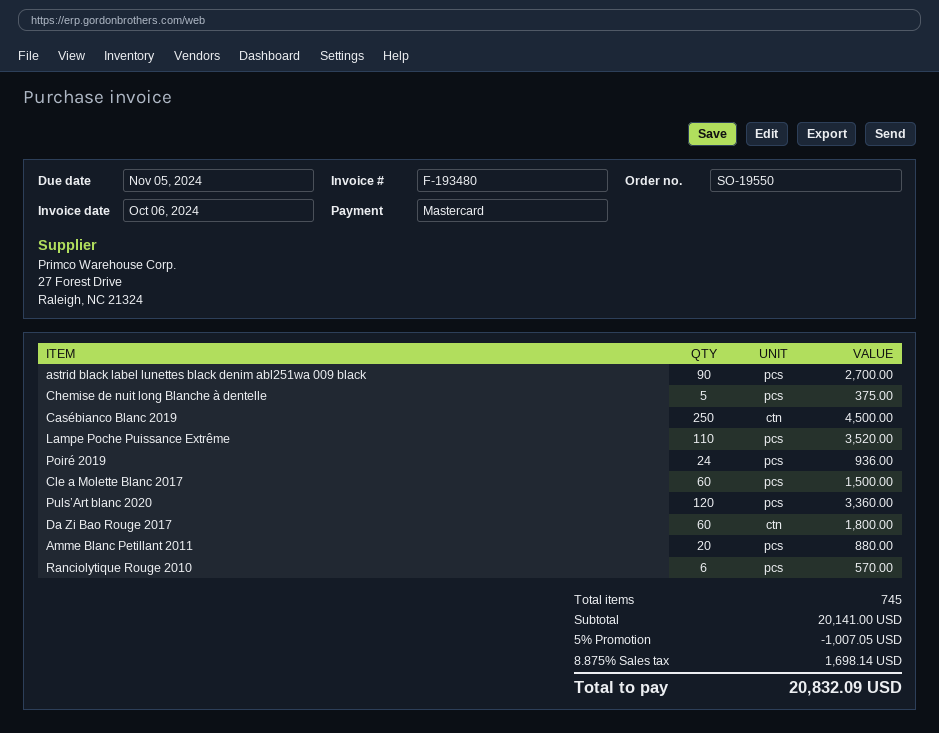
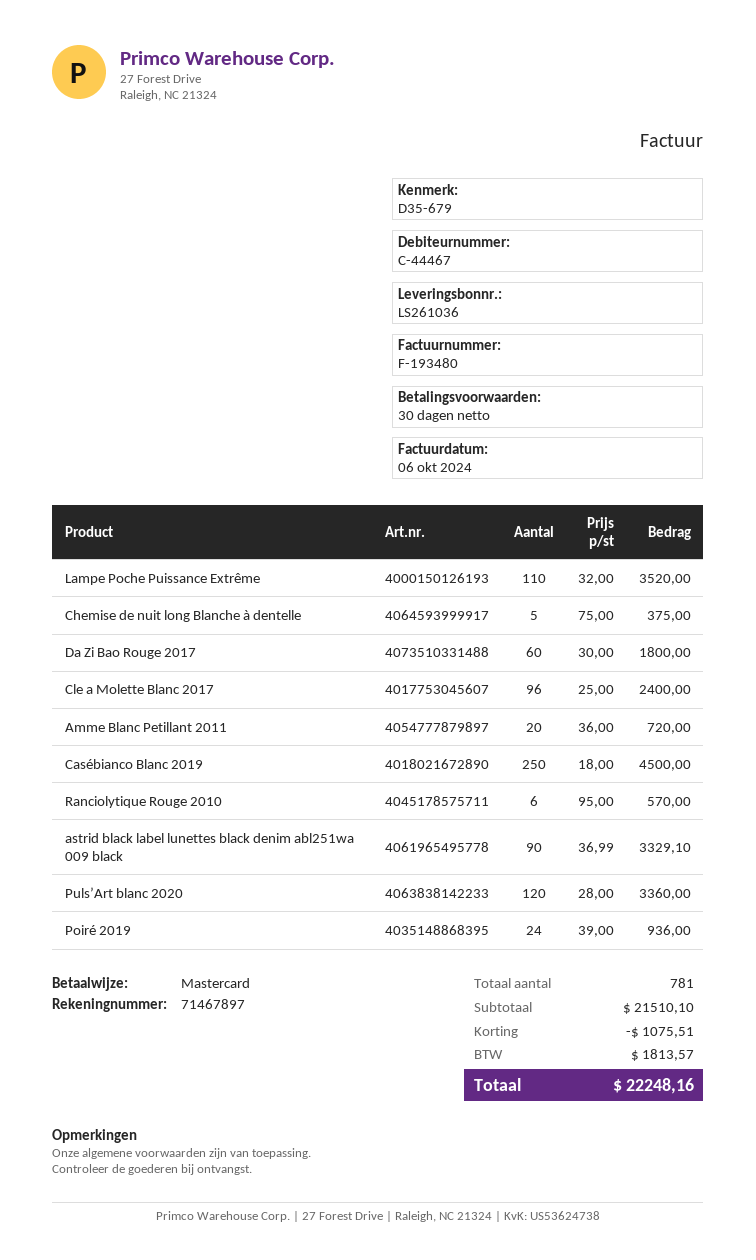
astrid black label lunettes black denim abl251wa 009 black: 90 for 2700.00 -> 90 for 3329.10
Cle a Molette Blanc 2017: 60 for 1500.00 -> 96 for 2400.00
Amme Blanc Petillant 2011: 20 for 880.00 -> 20 for 720.00
total quantity: 745 -> 781
subtotal: 20141.00 -> 21510.10
discount: 1007.05 -> 1075.51
tax: 1698.14 -> 1813.57
total: 20832.09 -> 22248.16

